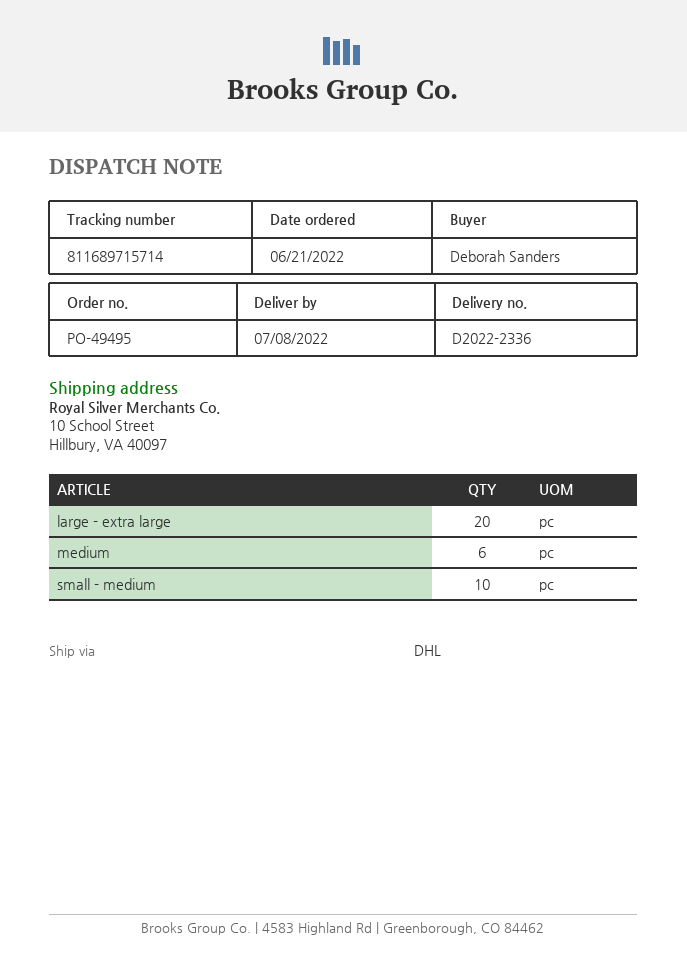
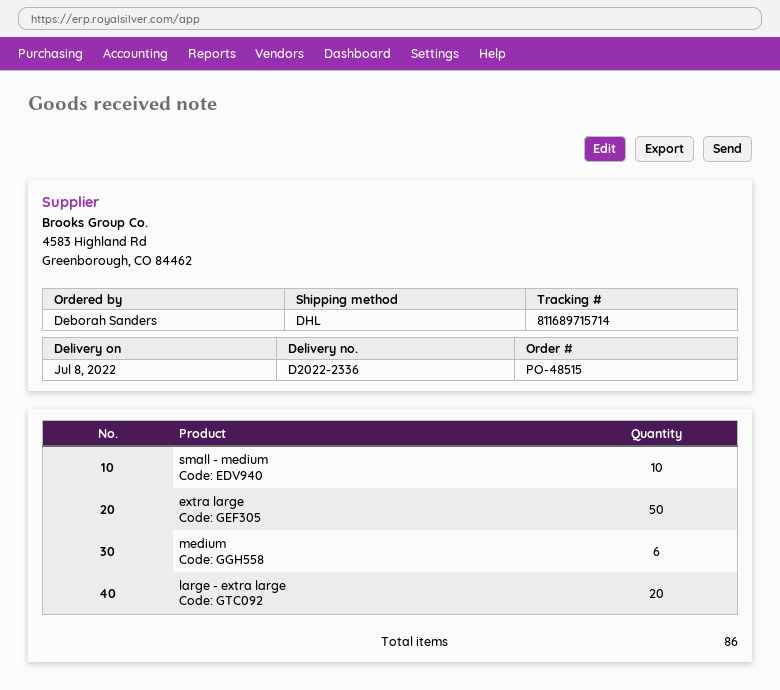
order number: PO-49495 -> PO-48515
extra large: none -> 50

